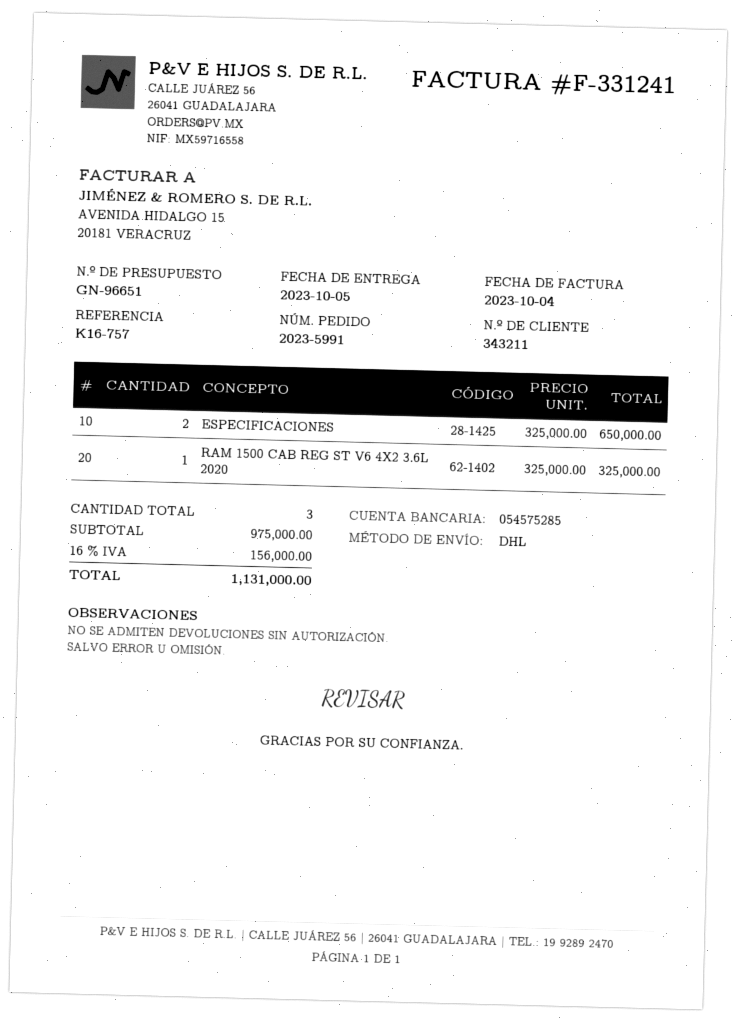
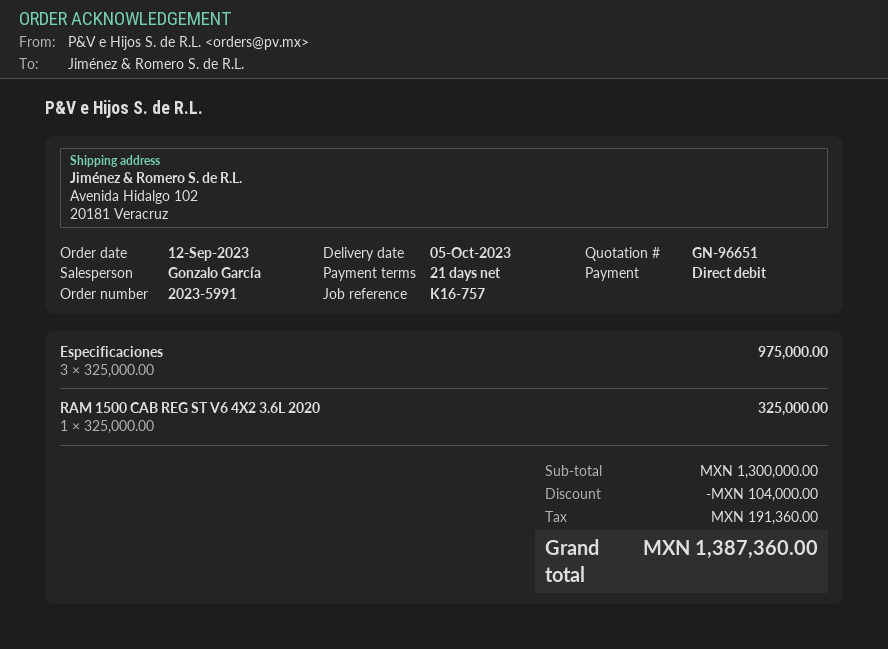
ESPECIFICACIONES: 2 x 325000.00 = 650000.00 -> 3 x 325000.00 = 975000.00
subtotal: 975000.00 -> 1300000.00
discount: none -> 104000.00
tax: 156000.00 -> 191360.00
total: 1131000.00 -> 1387360.00

